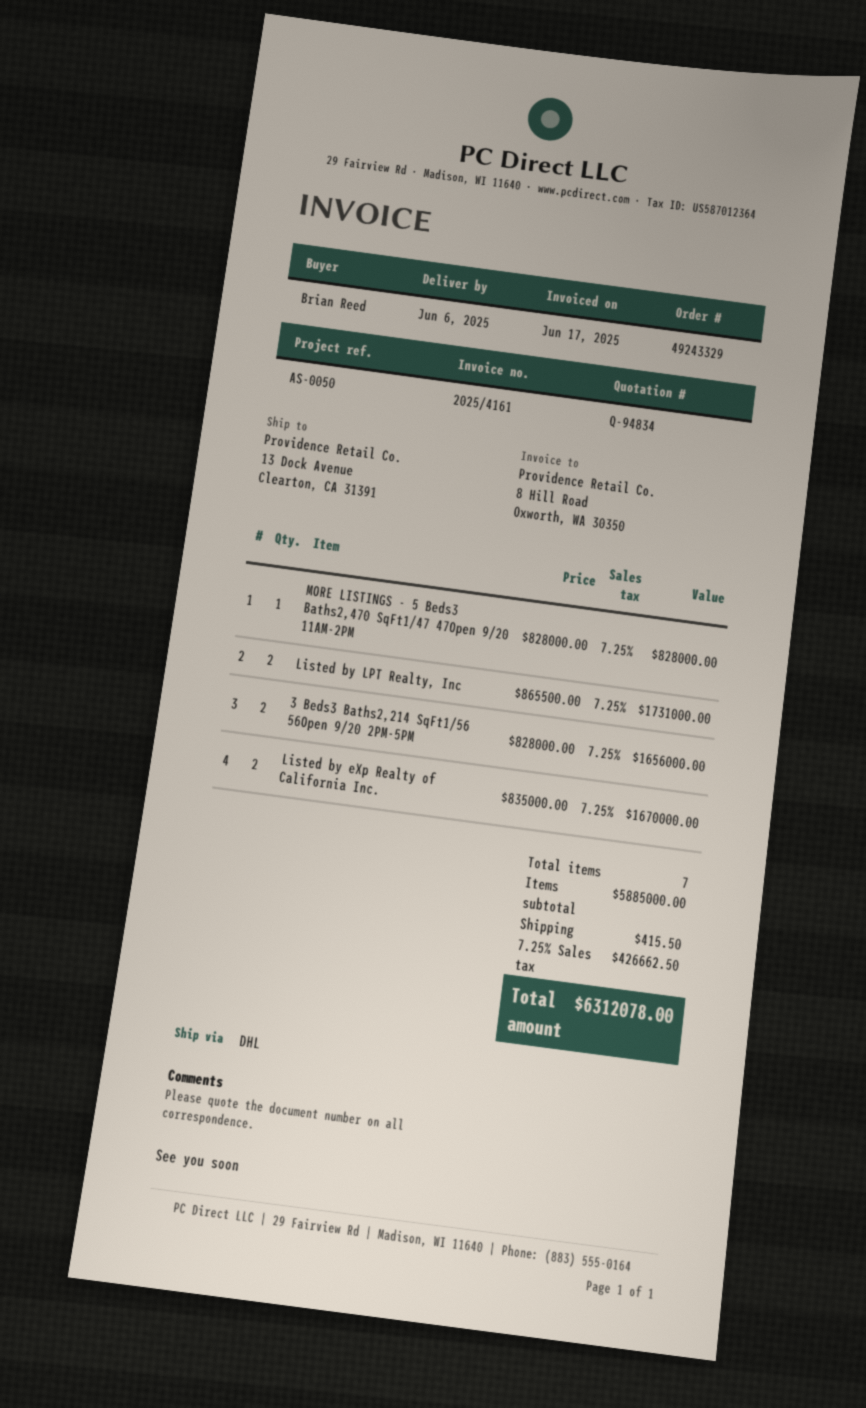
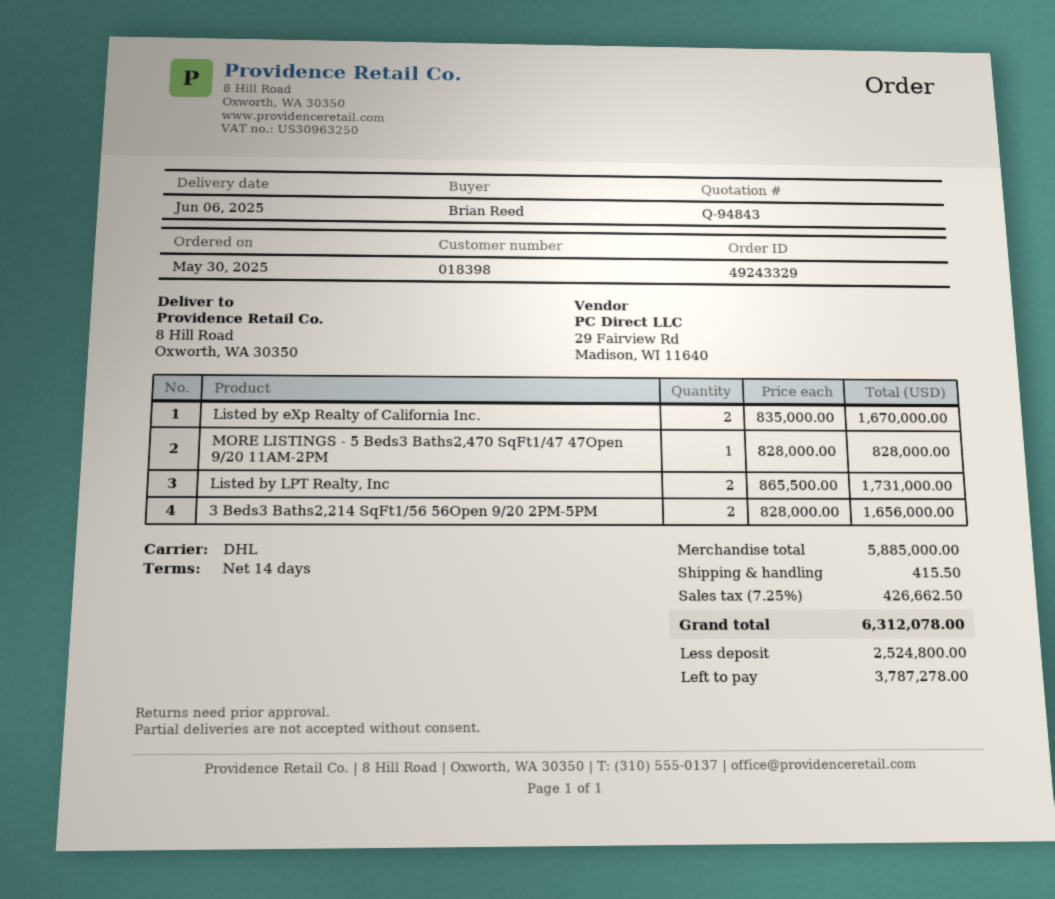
quote number: Q-94834 -> Q-94843
ship to: 13 Dock Avenue, Clearton, CA 31391 -> 8 Hill Road, Oxworth, WA 30350

